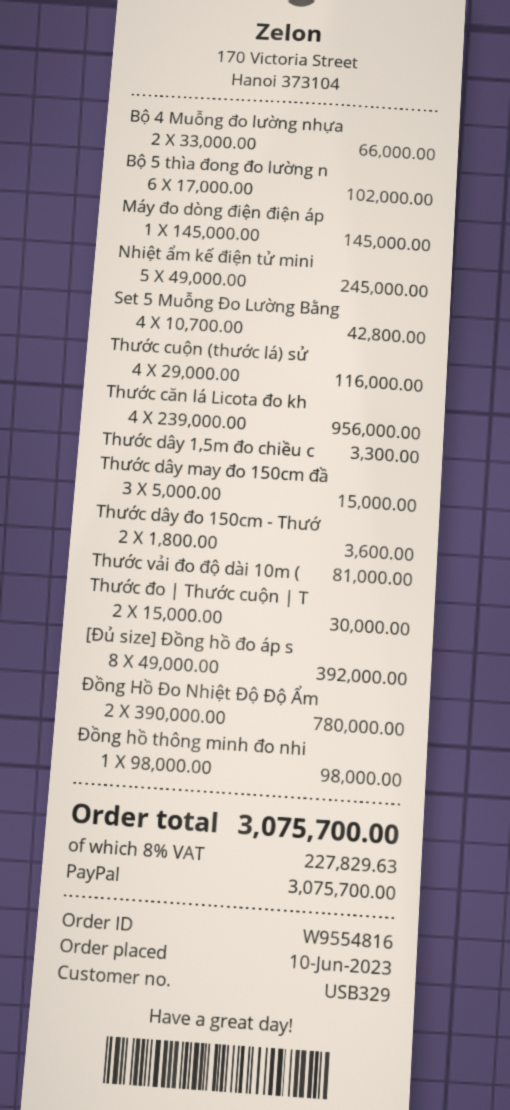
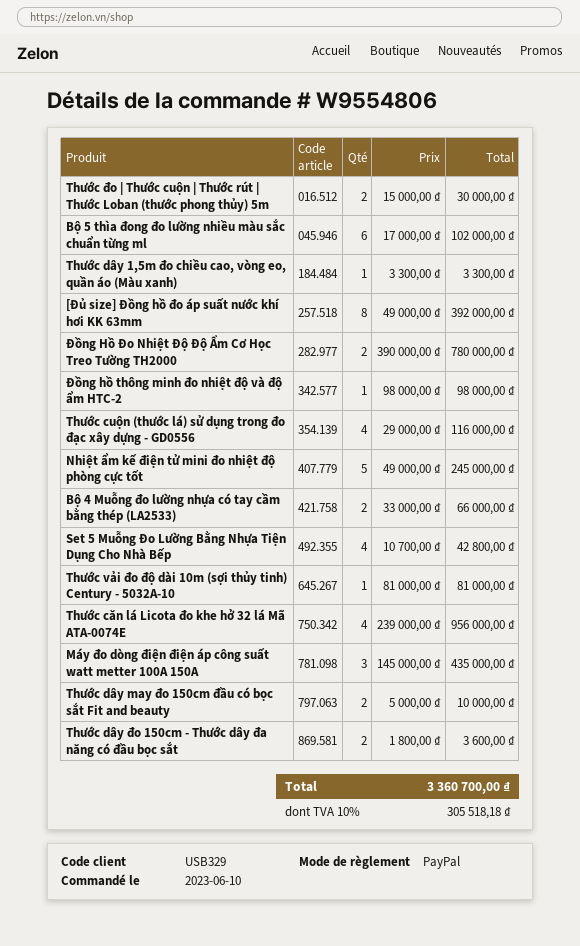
order number: W9554816 -> W9554806
Máy đo dòng điện điện áp: 1 x 145000.00 = 145000.00 -> 3 x 145000.00 = 435000.00
Thước dây may đo 150cm đầ: 3 x 5000.00 = 15000.00 -> 2 x 5000.00 = 10000.00
tax: 8% = 227829.63 -> 10% = 305518.18
total: 3075700.00 -> 3360700.00

